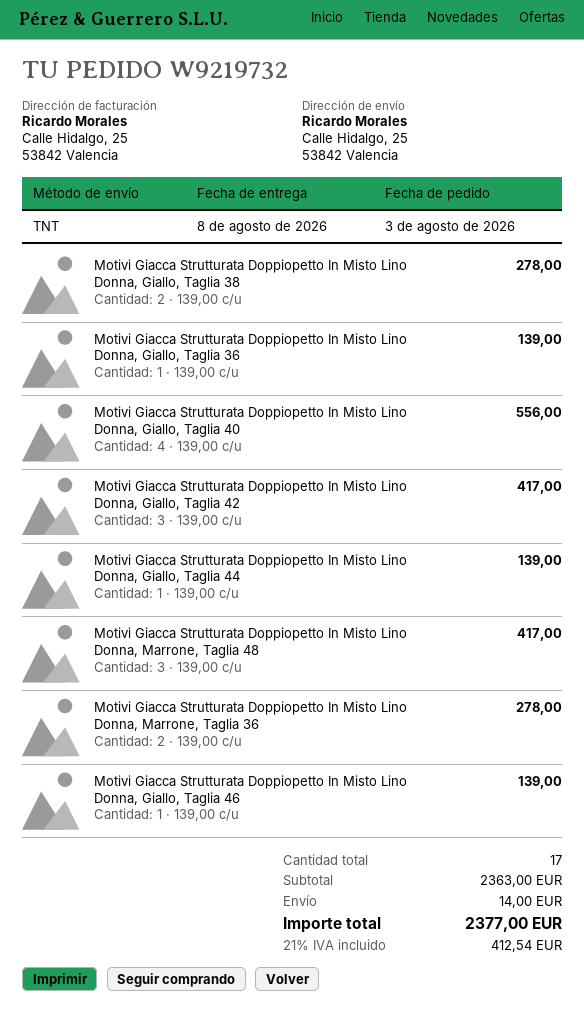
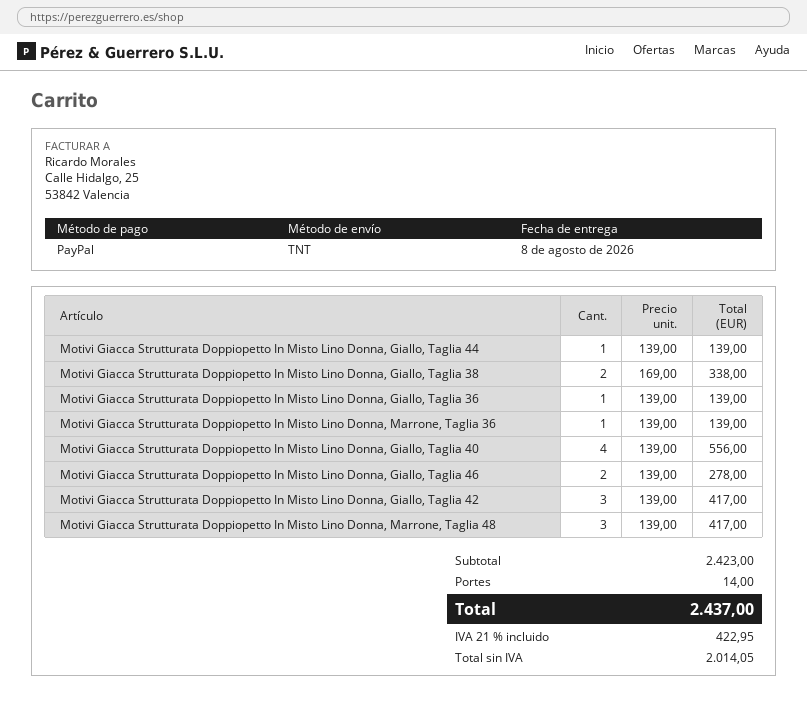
Motivi Giacca Strutturata Doppiopetto In Misto Lino Donna, Giallo, Taglia 38: 2 x 139.00 = 278.00 -> 2 x 169.00 = 338.00
Motivi Giacca Strutturata Doppiopetto In Misto Lino Donna, Marrone, Taglia 36: 2 x 139.00 = 278.00 -> 1 x 139.00 = 139.00
Motivi Giacca Strutturata Doppiopetto In Misto Lino Donna, Giallo, Taglia 46: 1 x 139.00 = 139.00 -> 2 x 139.00 = 278.00
subtotal: 2363.00 -> 2423.00
tax: 21% = 412.54 -> 21% = 422.95
total: 2377.00 -> 2437.00

